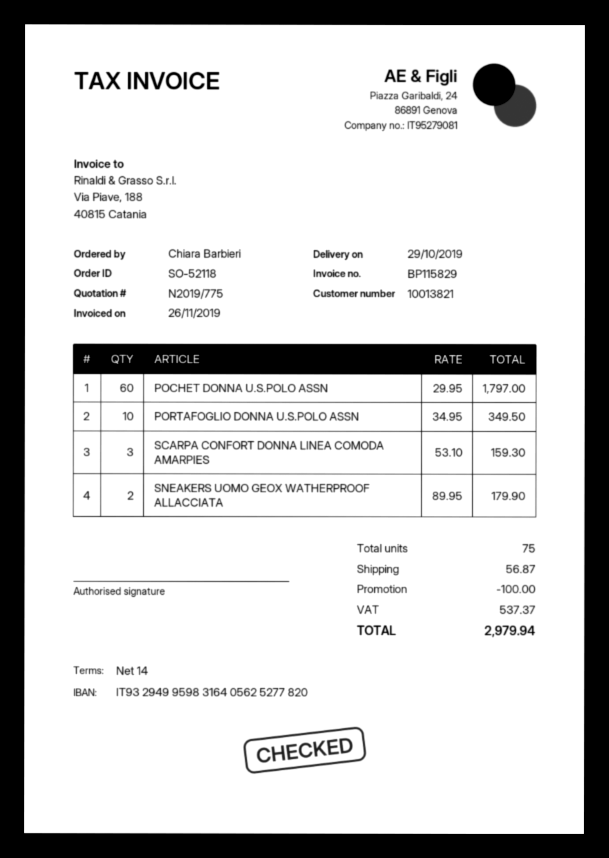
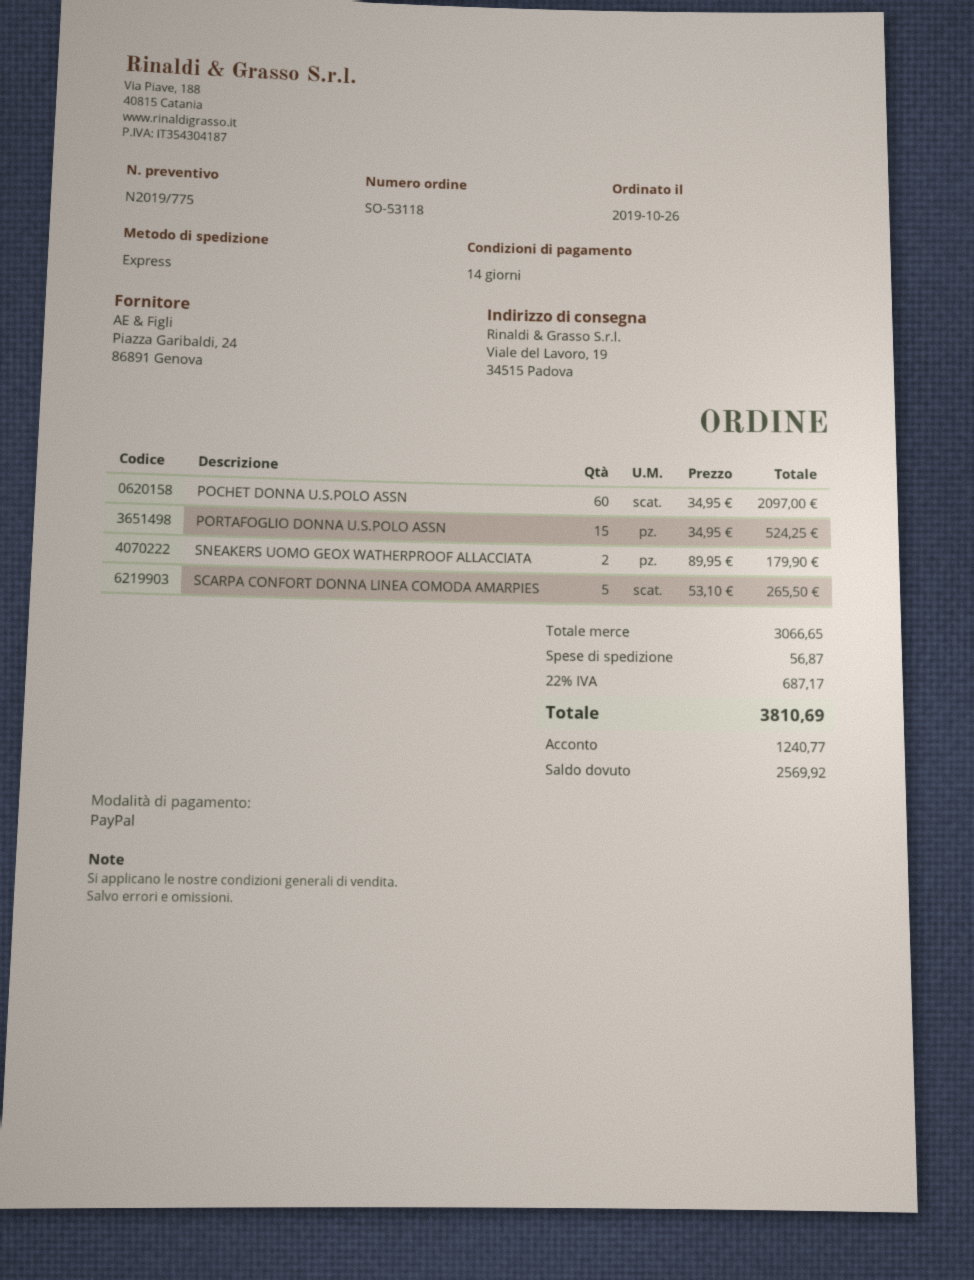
order number: SO-52118 -> SO-53118
POCHET DONNA U.S.POLO ASSN: 60 x 29.95 = 1797.00 -> 60 x 34.95 = 2097.00
PORTAFOGLIO DONNA U.S.POLO ASSN: 10 x 34.95 = 349.50 -> 15 x 34.95 = 524.25
SCARPA CONFORT DONNA LINEA COMODA AMARPIES: 3 x 53.10 = 159.30 -> 5 x 53.10 = 265.50
discount: 100.00 -> none
tax: 537.37 -> 687.17
total: 2979.94 -> 3810.69

